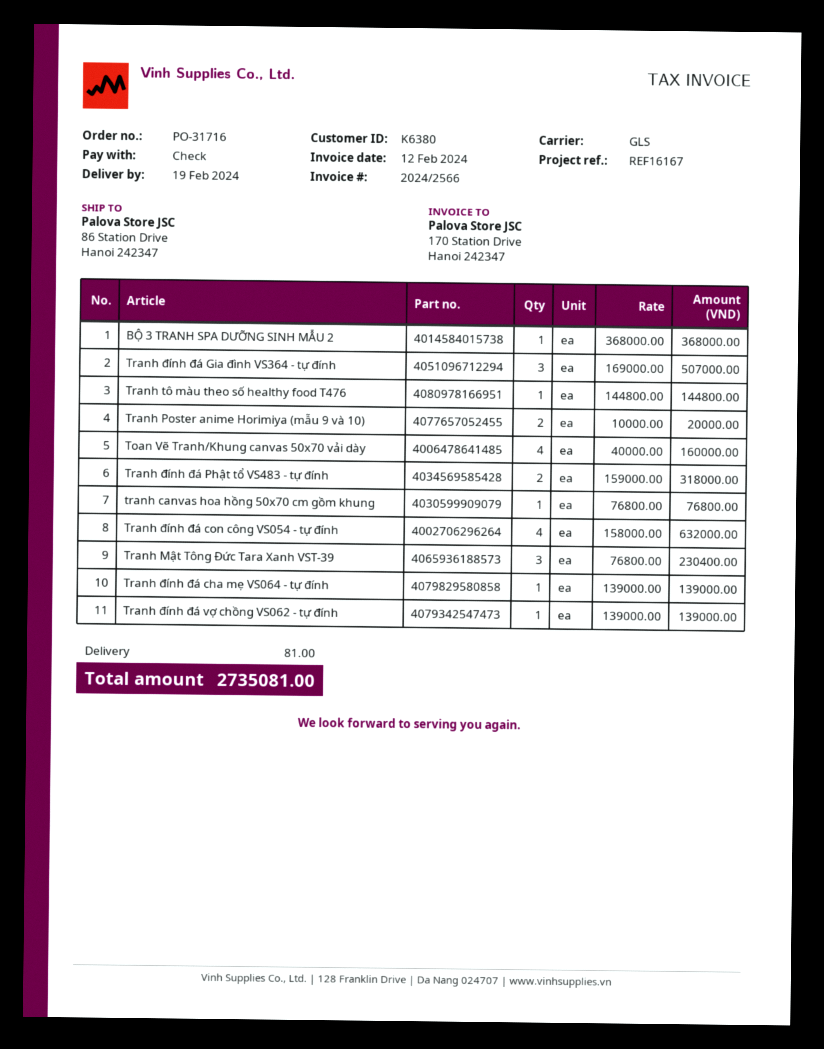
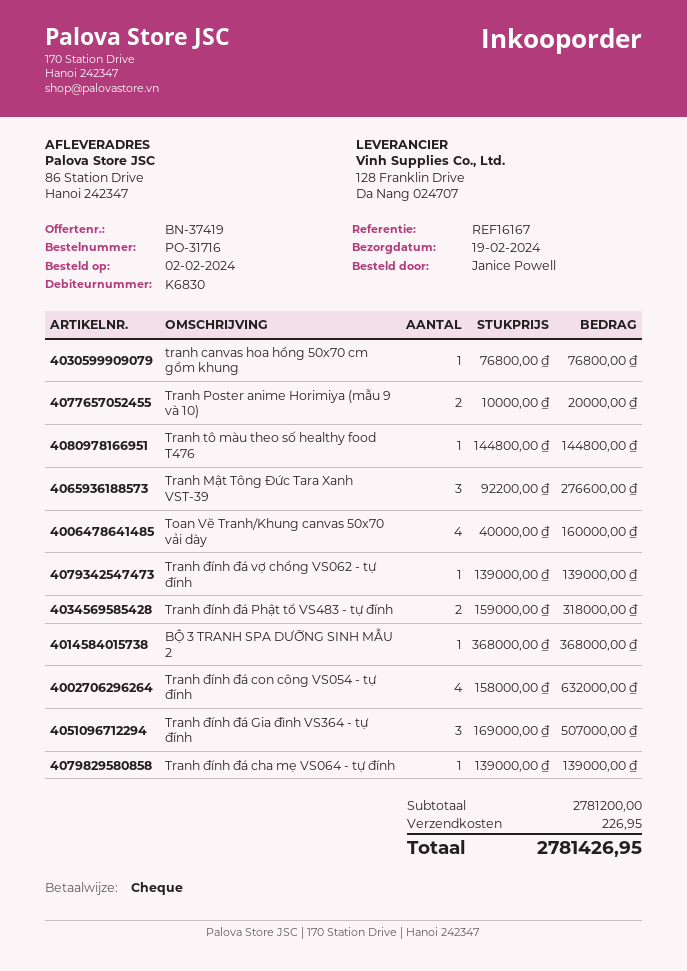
customer number: K6380 -> K6830
Tranh Mật Tông Đức Tara Xanh VST-39: 3 x 76800.00 = 230400.00 -> 3 x 92200.00 = 276600.00
shipping: 81.00 -> 226.95
total: 2735081.00 -> 2781426.95

